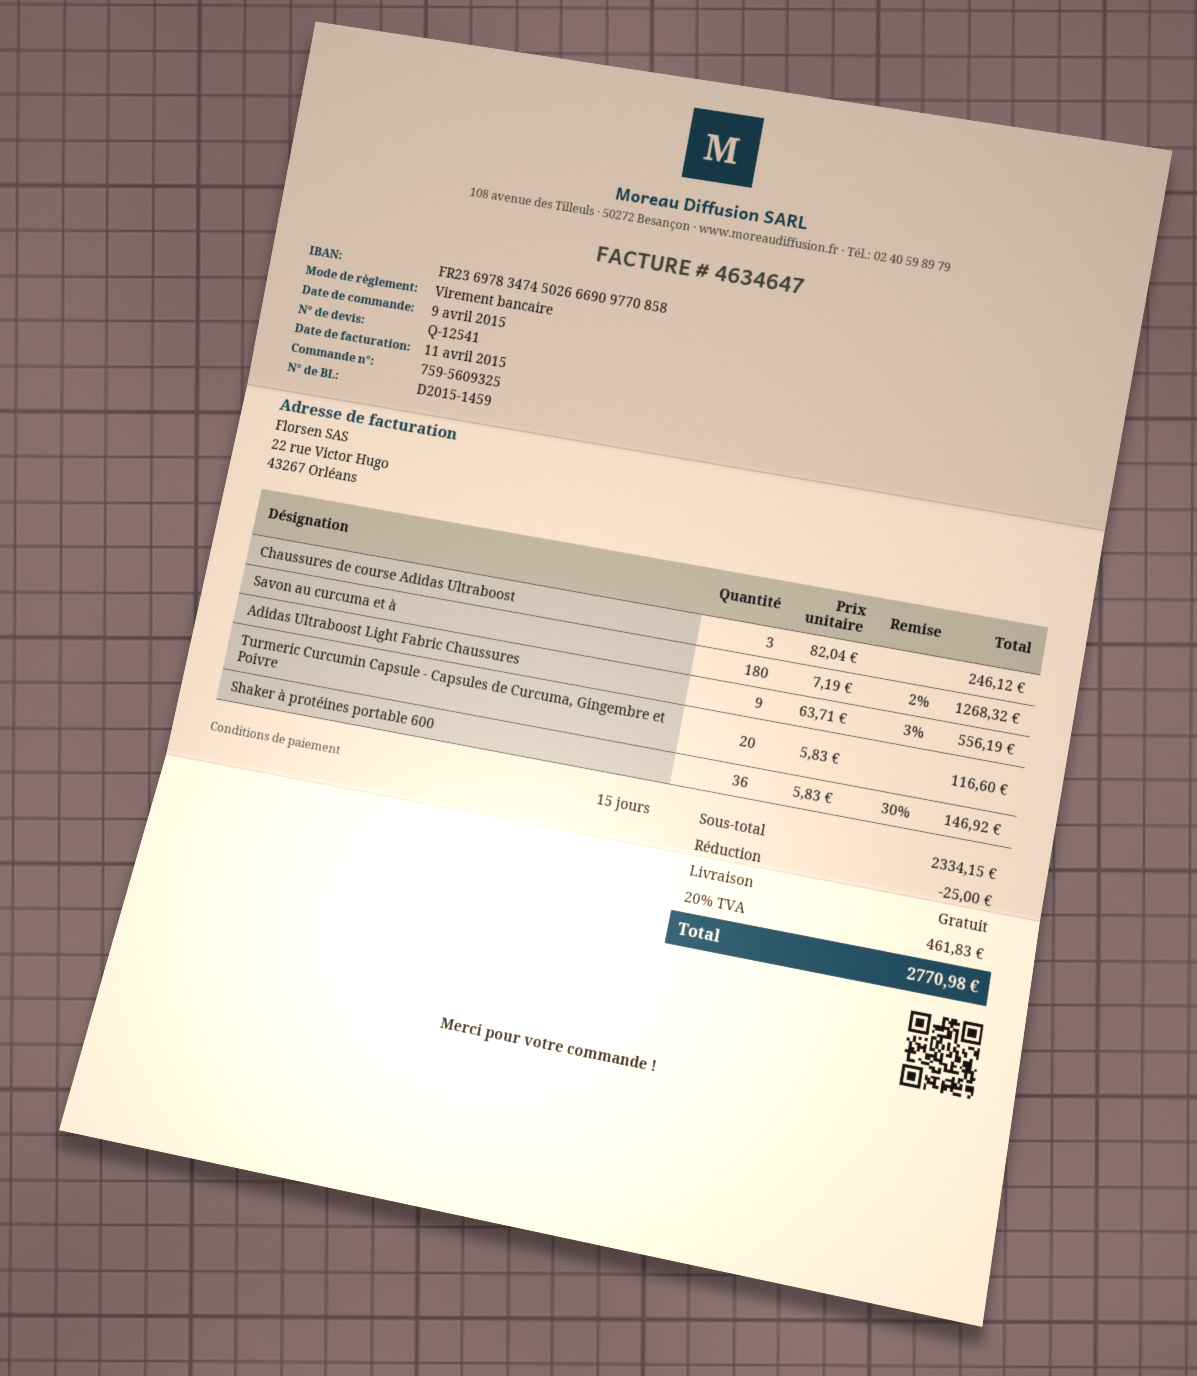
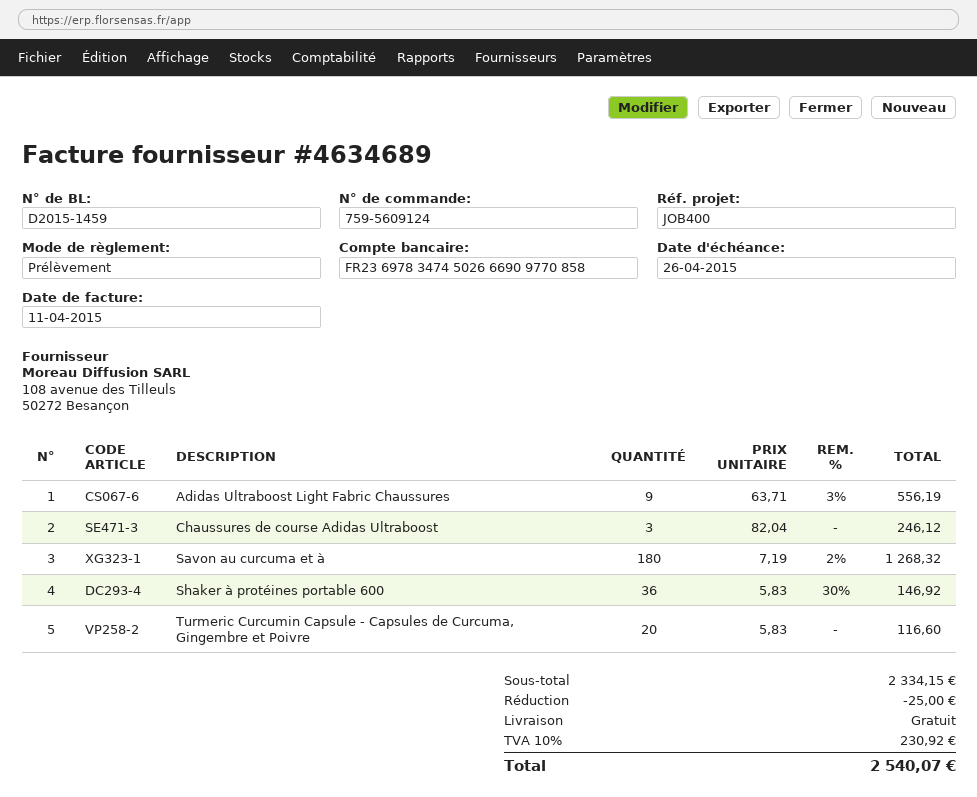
order number: 759-5609325 -> 759-5609124
invoice number: 4634647 -> 4634689
payment method: bank transfer -> direct debit
tax: 20% = 461.83 -> 10% = 230.92
total: 2770.98 -> 2540.07

